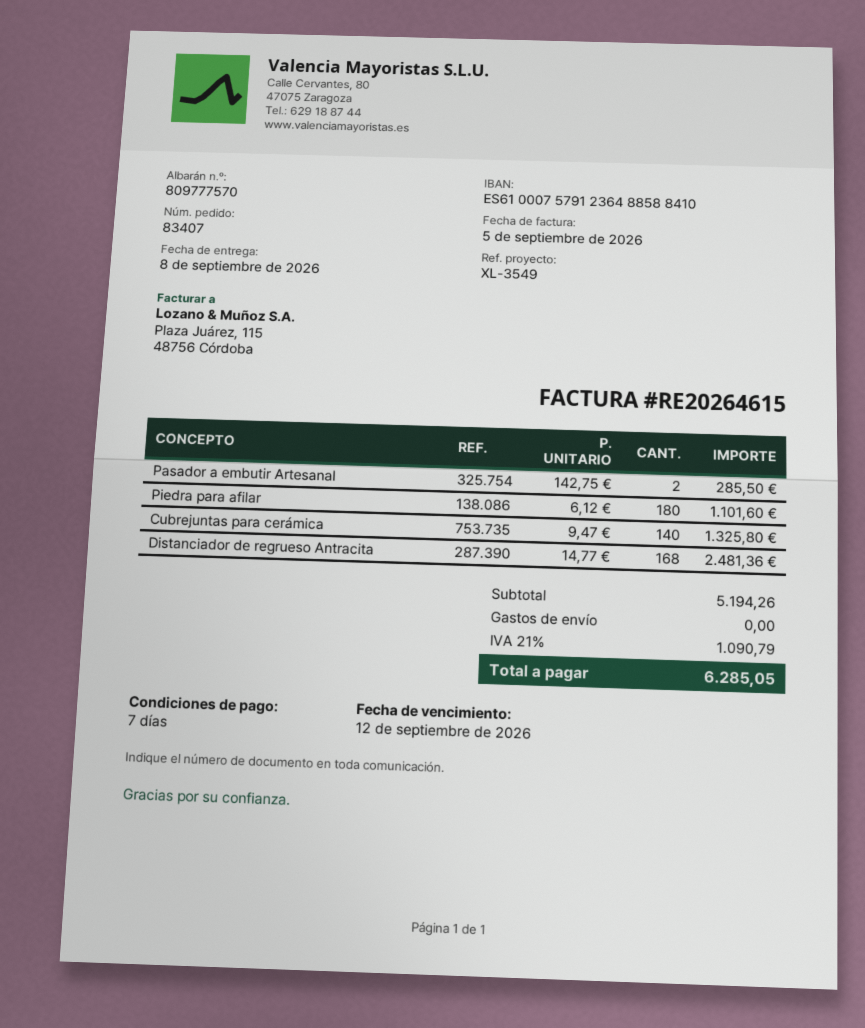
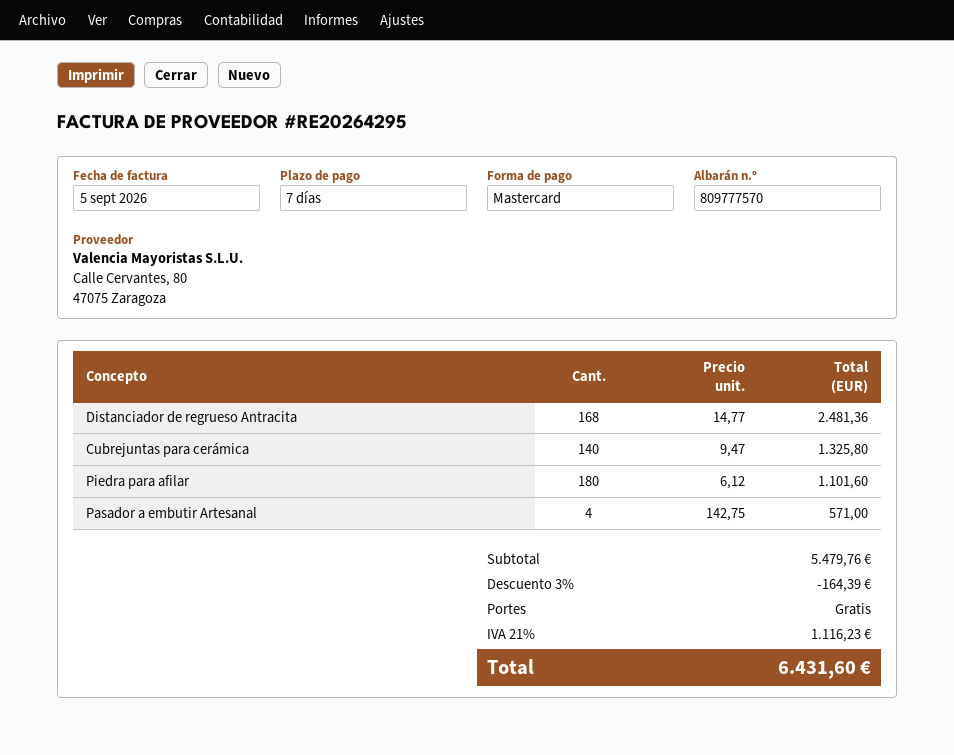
invoice number: RE20264615 -> RE20264295
Pasador a embutir Artesanal: 2 x 142.75 = 285.50 -> 4 x 142.75 = 571.00
subtotal: 5194.26 -> 5479.76
discount: none -> 3% = 164.39
tax: 21% = 1090.79 -> 21% = 1116.23
total: 6285.05 -> 6431.60

